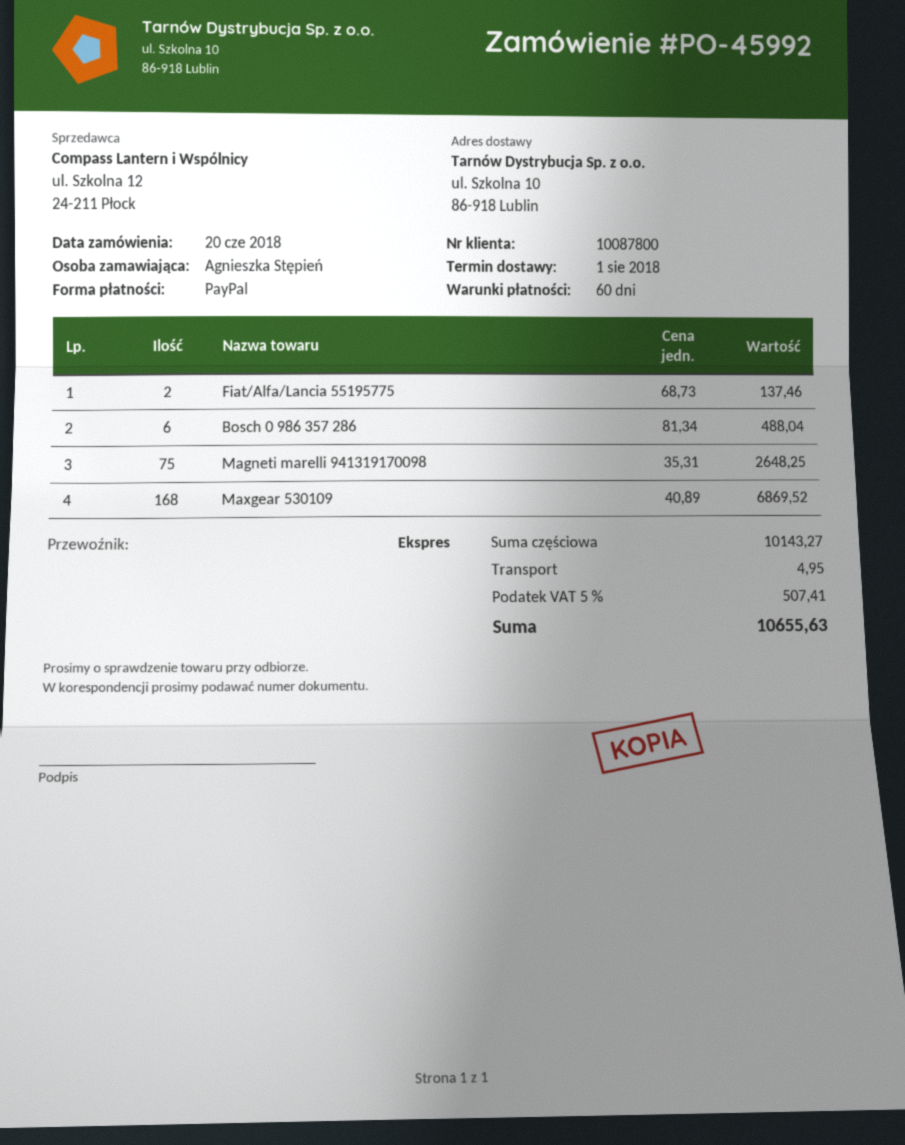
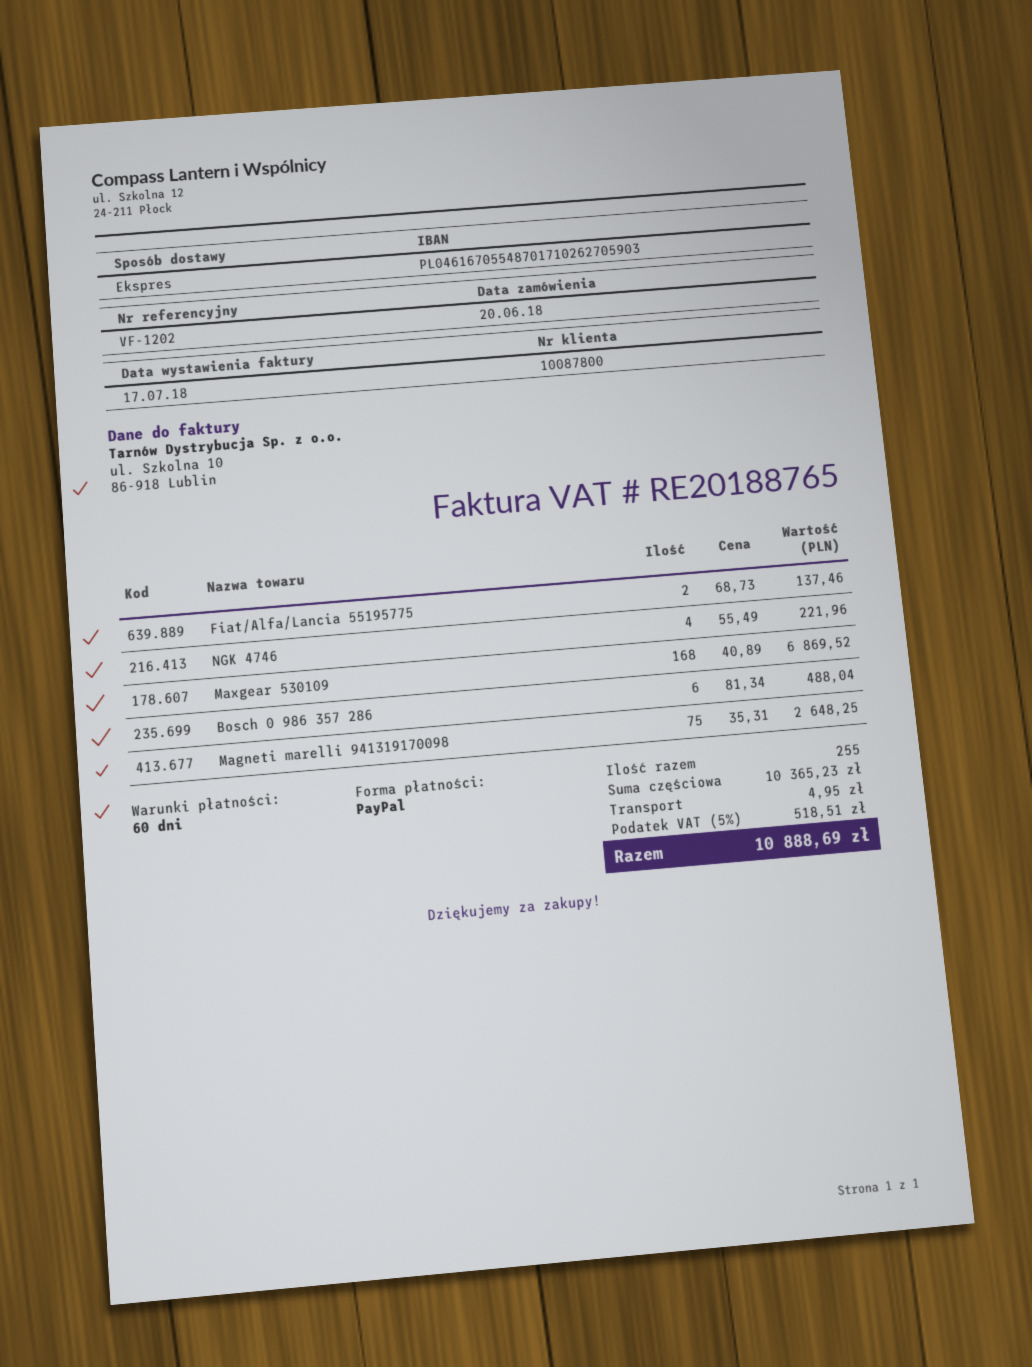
NGK 4746: none -> 4 x 55.49 = 221.96
subtotal: 10143.27 -> 10365.23
tax: 5% = 507.41 -> 5% = 518.51
total: 10655.63 -> 10888.69

